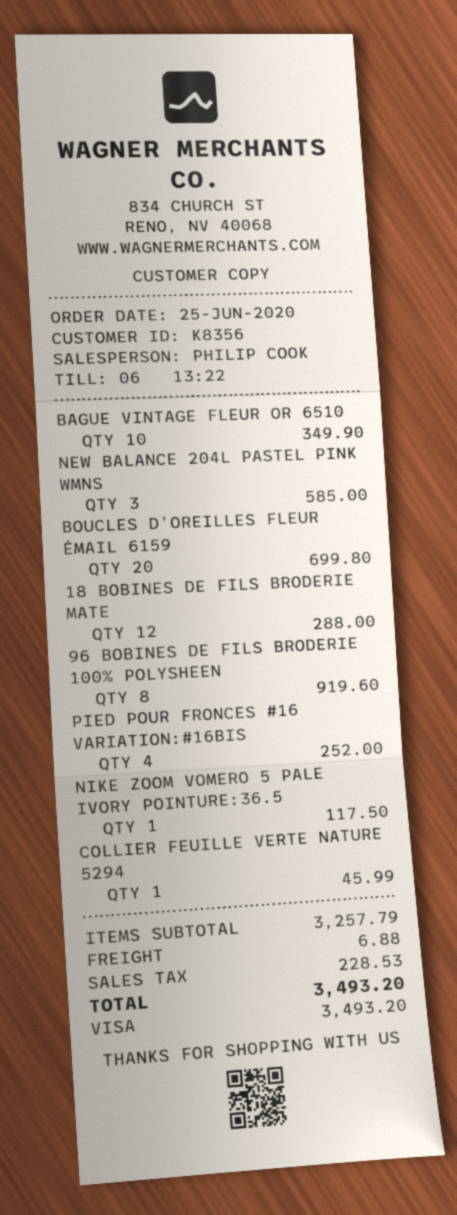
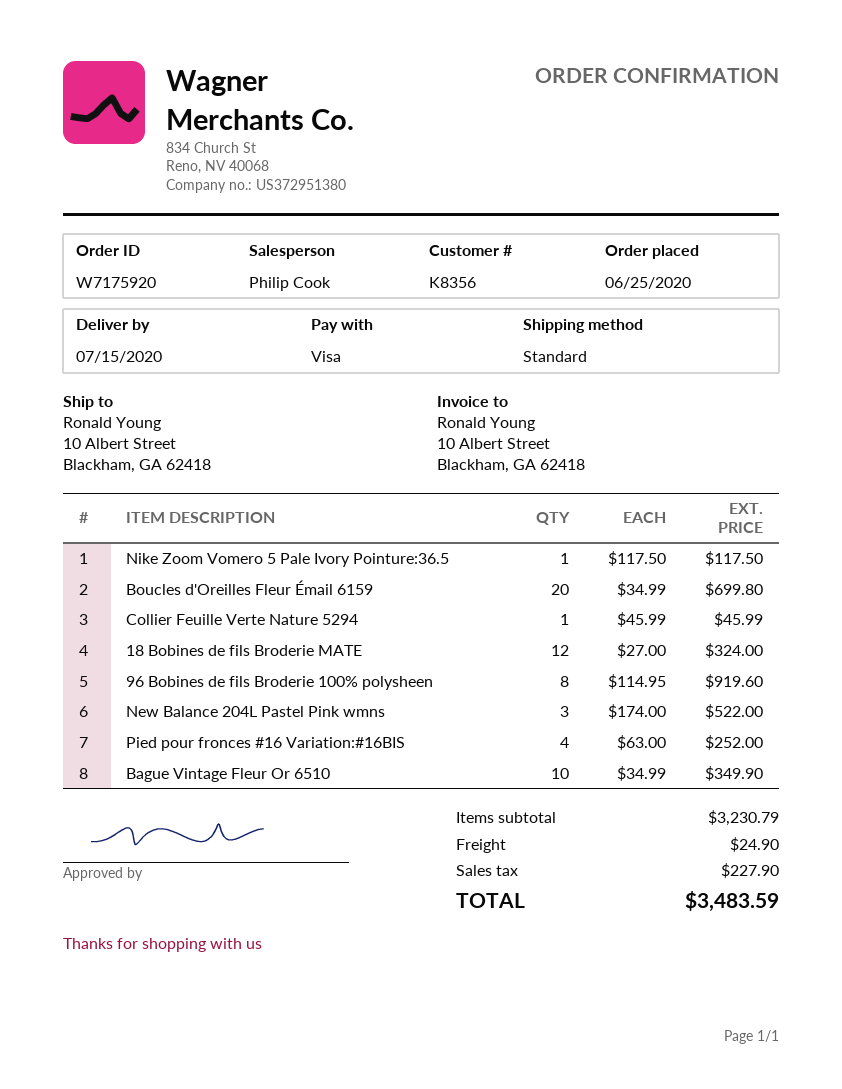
NEW BALANCE 204L PASTEL PINK WMNS: 3 for 585.00 -> 3 for 522.00
18 BOBINES DE FILS BRODERIE MATE: 12 for 288.00 -> 12 for 324.00
subtotal: 3257.79 -> 3230.79
shipping: 6.88 -> 24.90
tax: 228.53 -> 227.90
total: 3493.20 -> 3483.59

